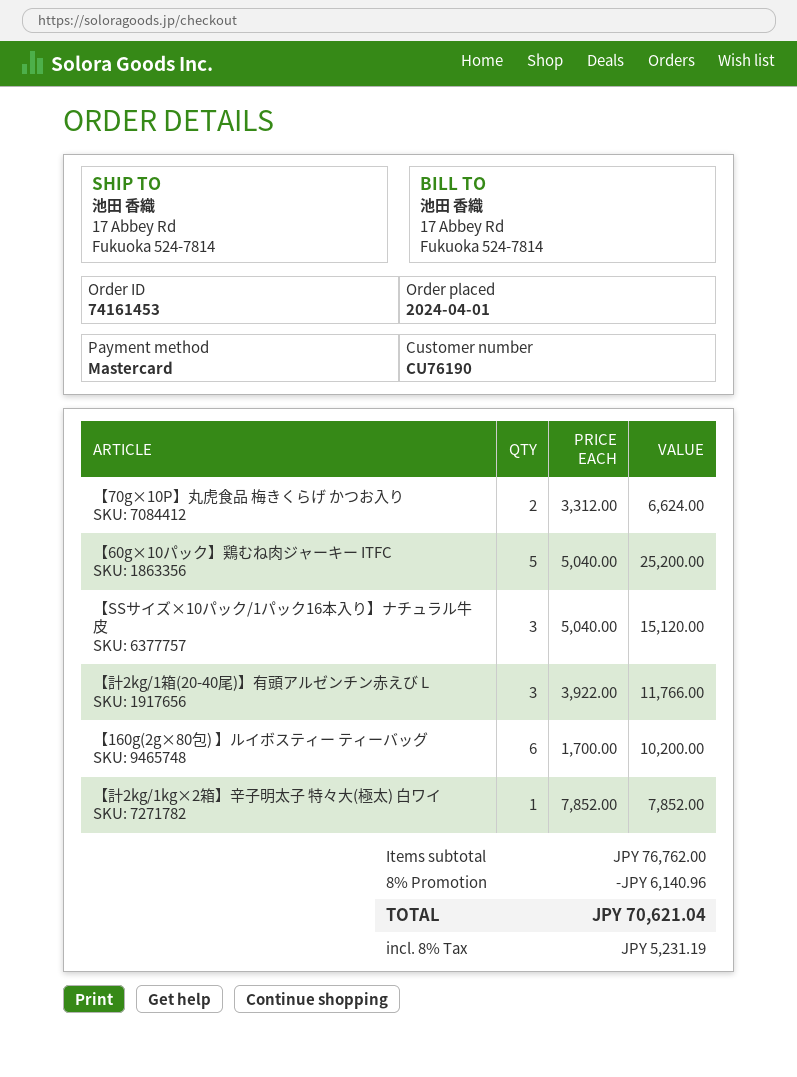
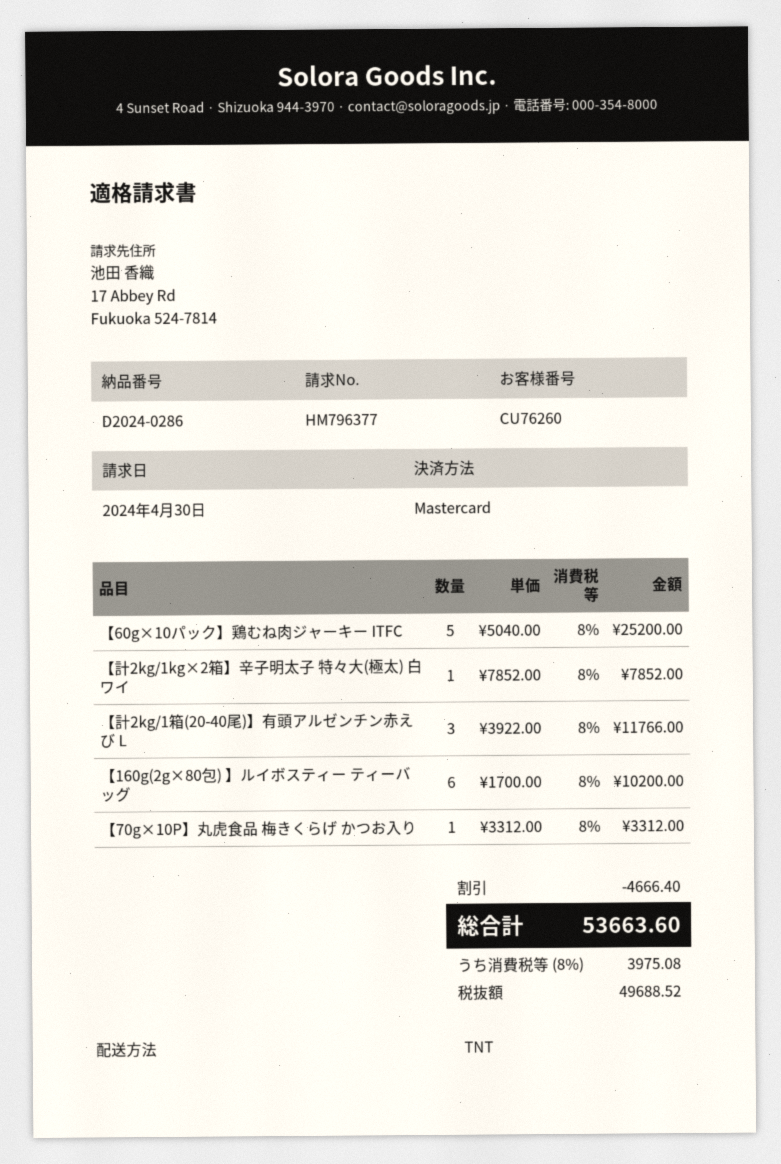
customer number: CU76190 -> CU76260
【70g×10P】丸虎食品 梅きくらげ かつお入り: 2 x 3312.00 = 6624.00 -> 1 x 3312.00 = 3312.00
【SSサイズ×10パック/1パック16本入り】ナチュラル牛皮: 3 x 5040.00 = 15120.00 -> none
discount: 6140.96 -> 4666.40
tax: 8% = 5231.19 -> 8% = 3975.08
total: 70621.04 -> 53663.60

